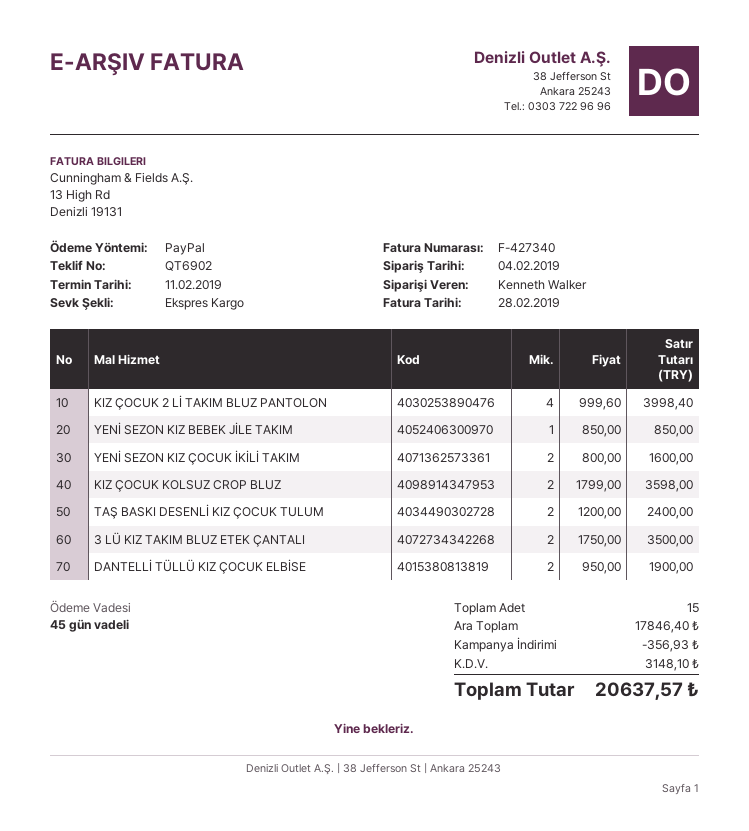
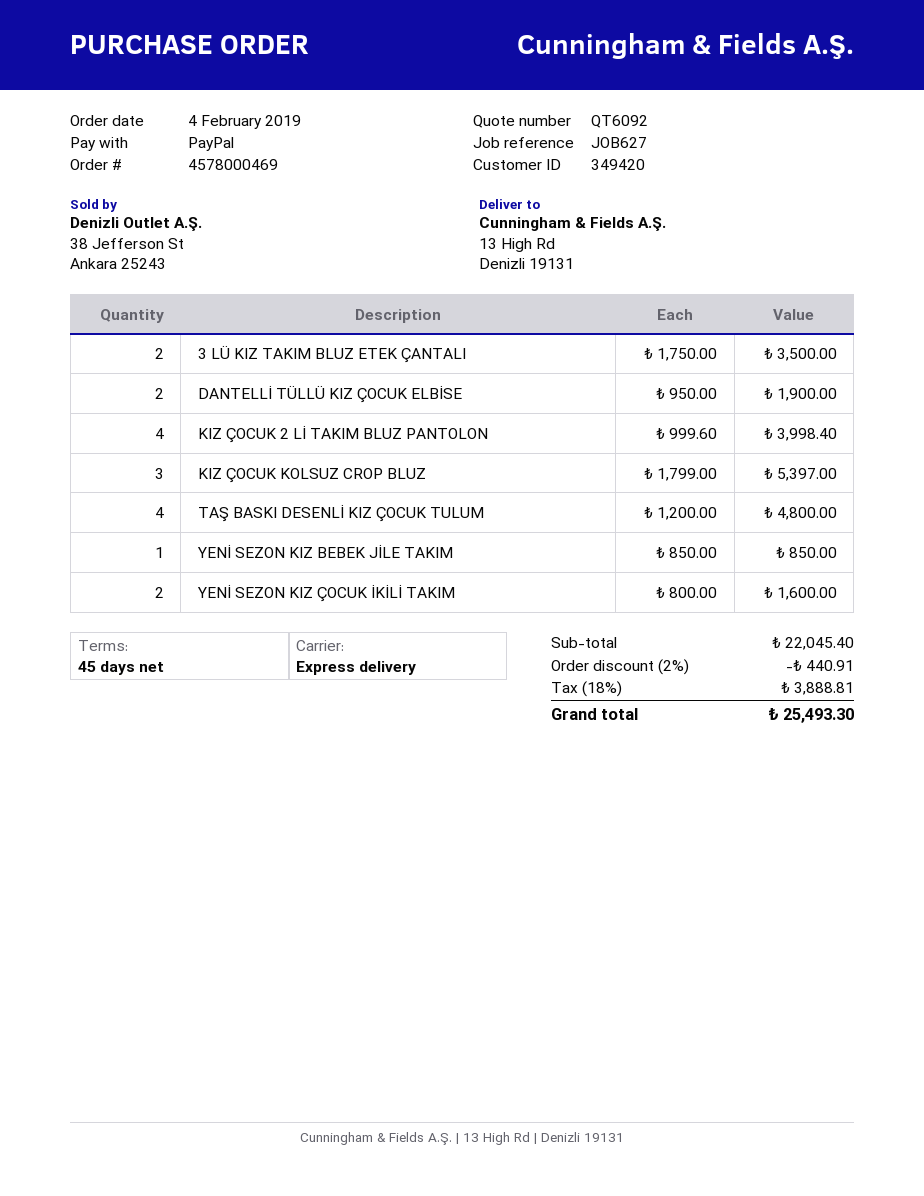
quote number: QT6902 -> QT6092
KIZ ÇOCUK KOLSUZ CROP BLUZ: 2 x 1799.00 = 3598.00 -> 3 x 1799.00 = 5397.00
TAŞ BASKI DESENLİ KIZ ÇOCUK TULUM: 2 x 1200.00 = 2400.00 -> 4 x 1200.00 = 4800.00
subtotal: 17846.40 -> 22045.40
discount: 356.93 -> 440.91
tax: 3148.10 -> 3888.81
total: 20637.57 -> 25493.30

